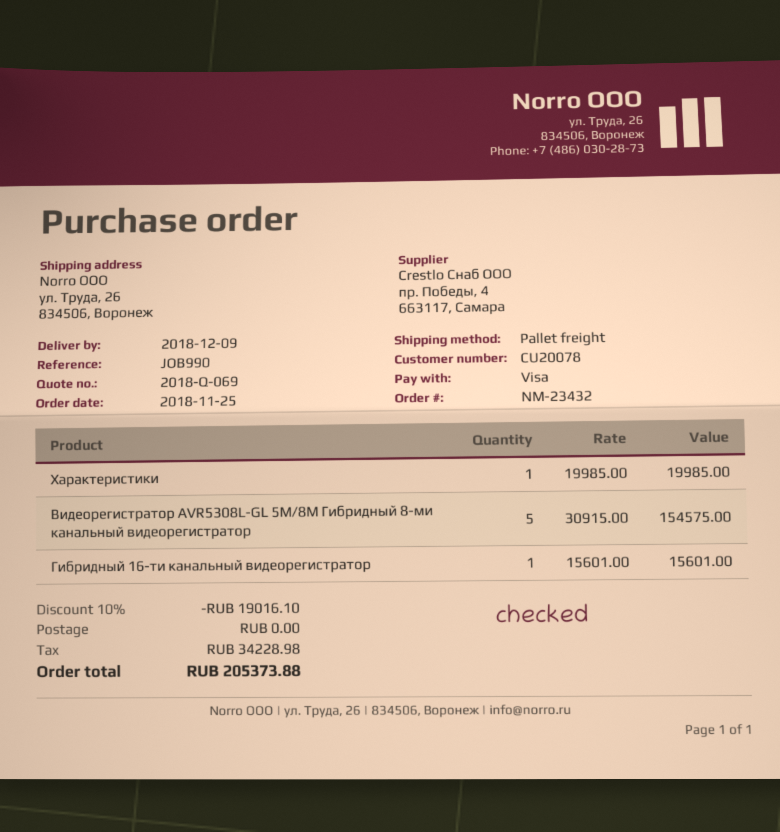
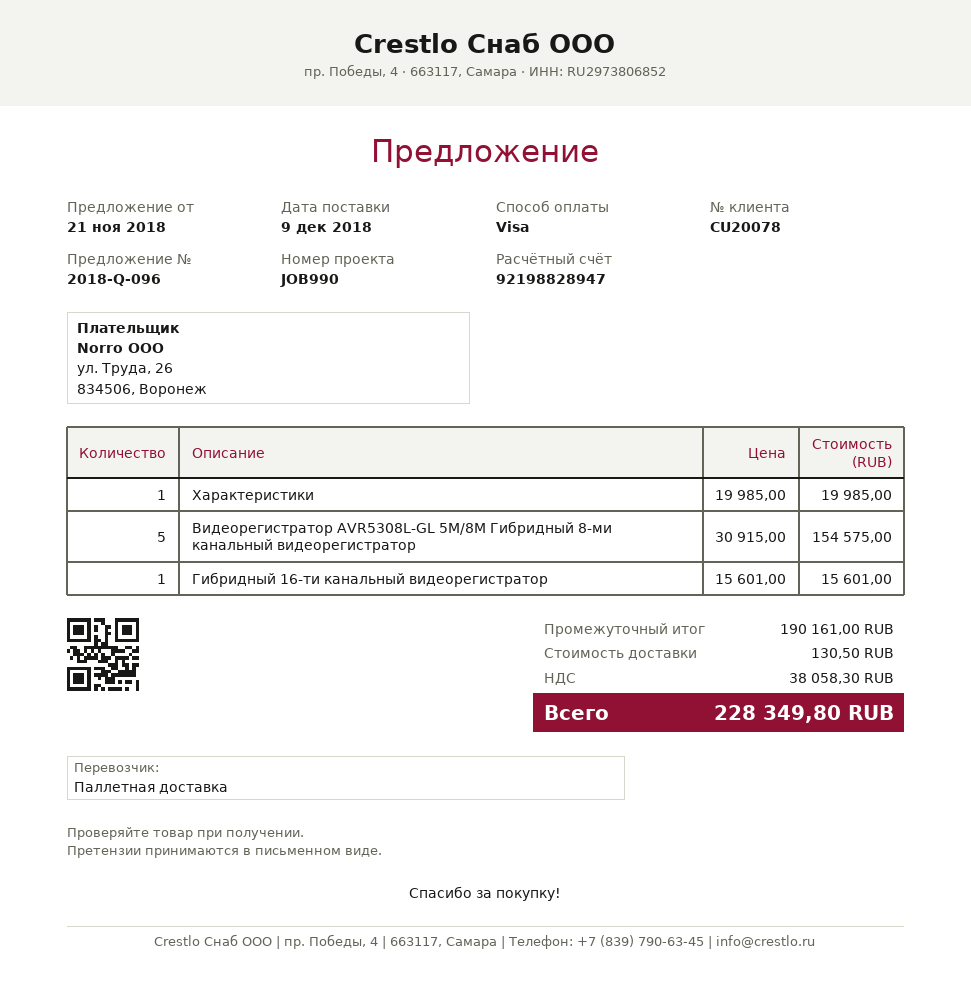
quote number: 2018-Q-069 -> 2018-Q-096
discount: 10% = 19016.10 -> none
shipping: 0.00 -> 130.50
tax: 34228.98 -> 38058.30
total: 205373.88 -> 228349.80

